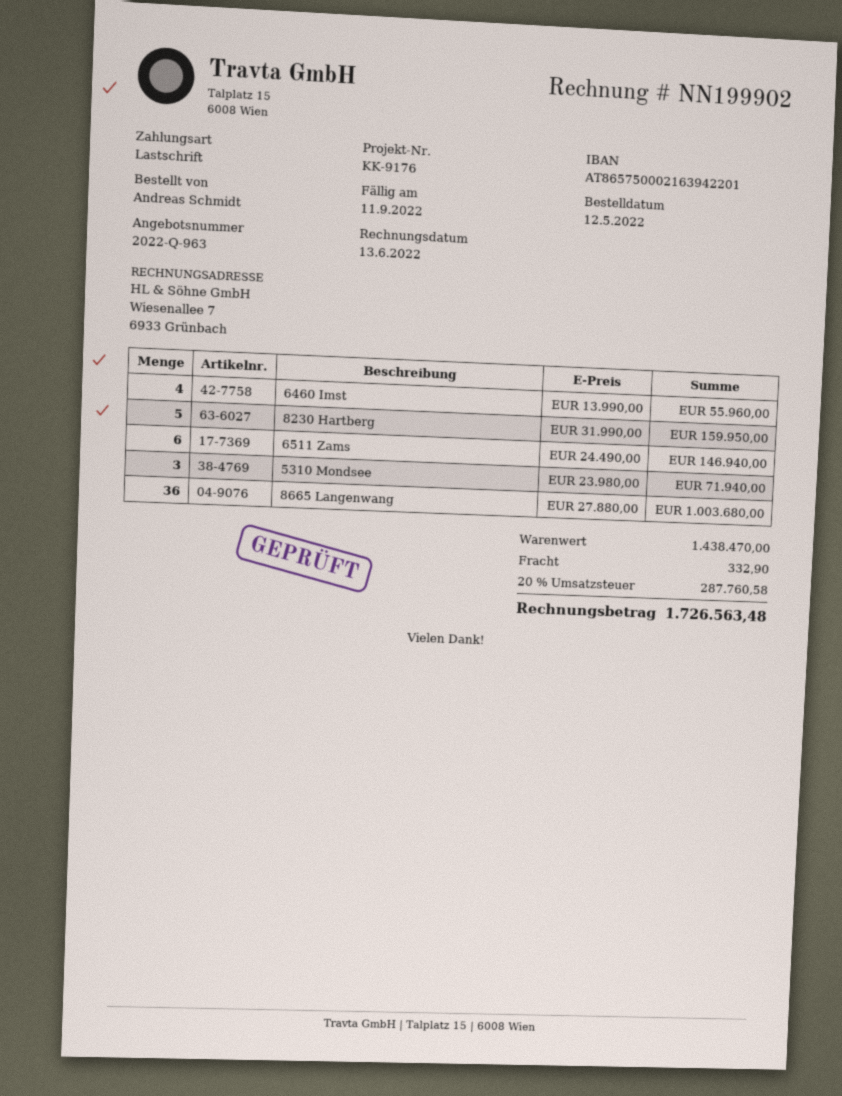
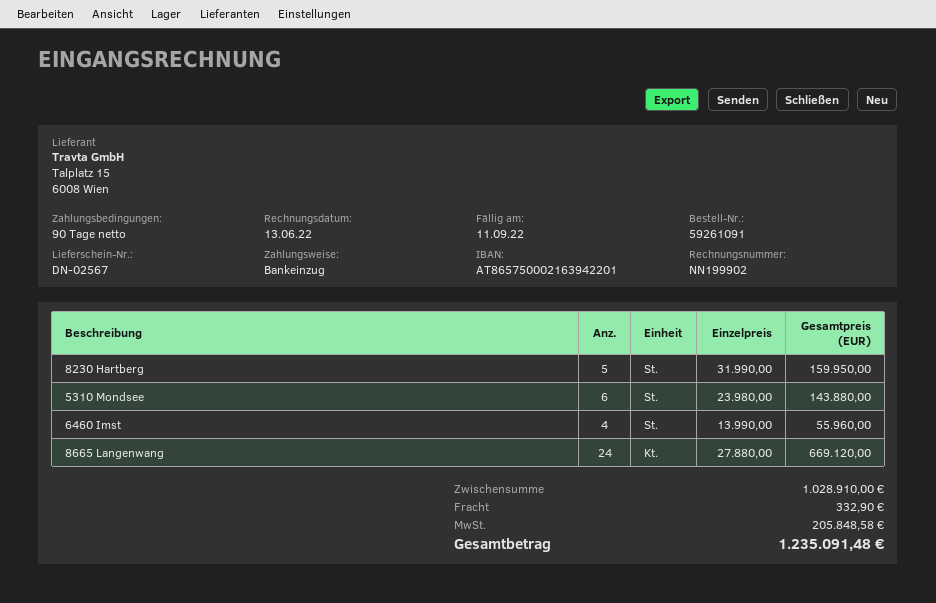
6511 Zams: 6 x 24490.00 = 146940.00 -> none
5310 Mondsee: 3 x 23980.00 = 71940.00 -> 6 x 23980.00 = 143880.00
8665 Langenwang: 36 x 27880.00 = 1003680.00 -> 24 x 27880.00 = 669120.00
subtotal: 1438470.00 -> 1028910.00
tax: 287760.58 -> 205848.58
total: 1726563.48 -> 1235091.48

